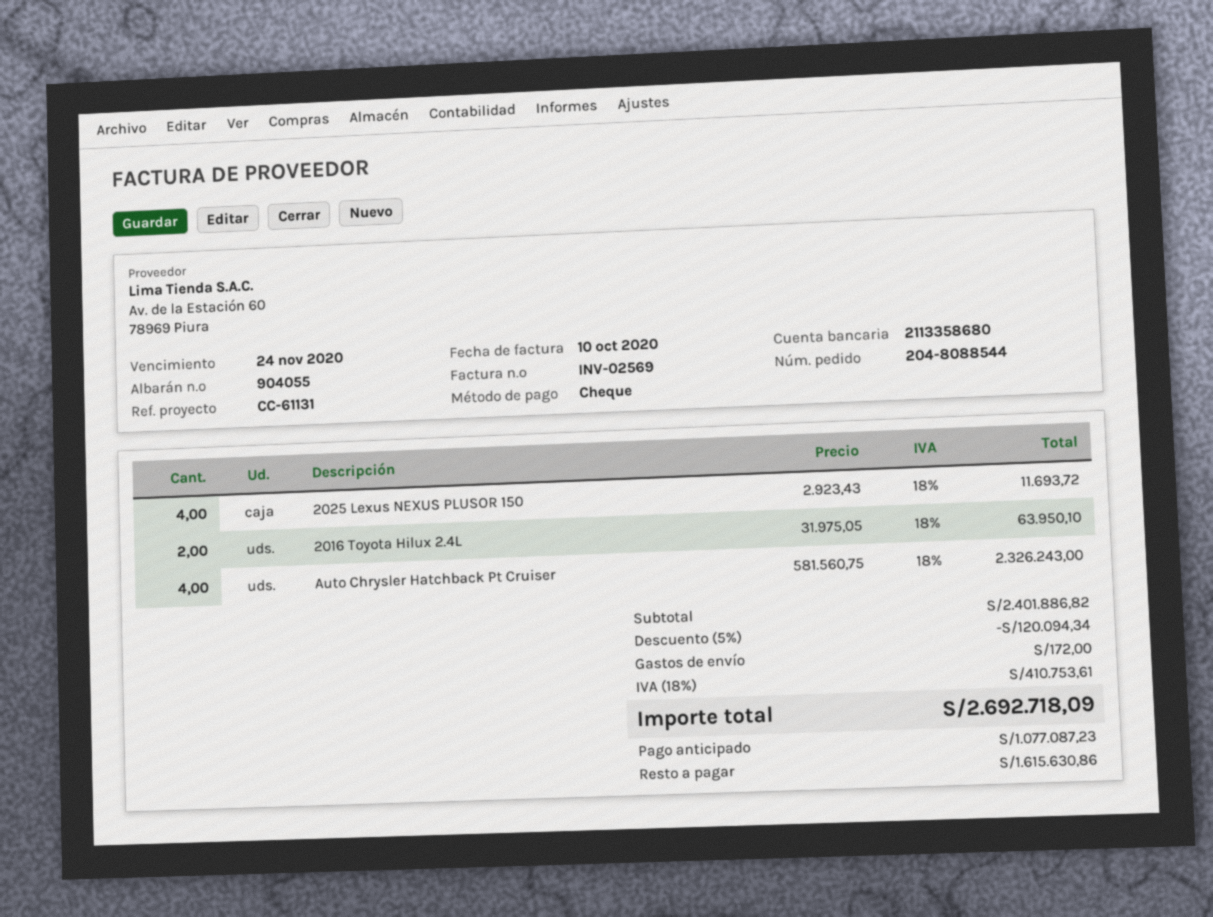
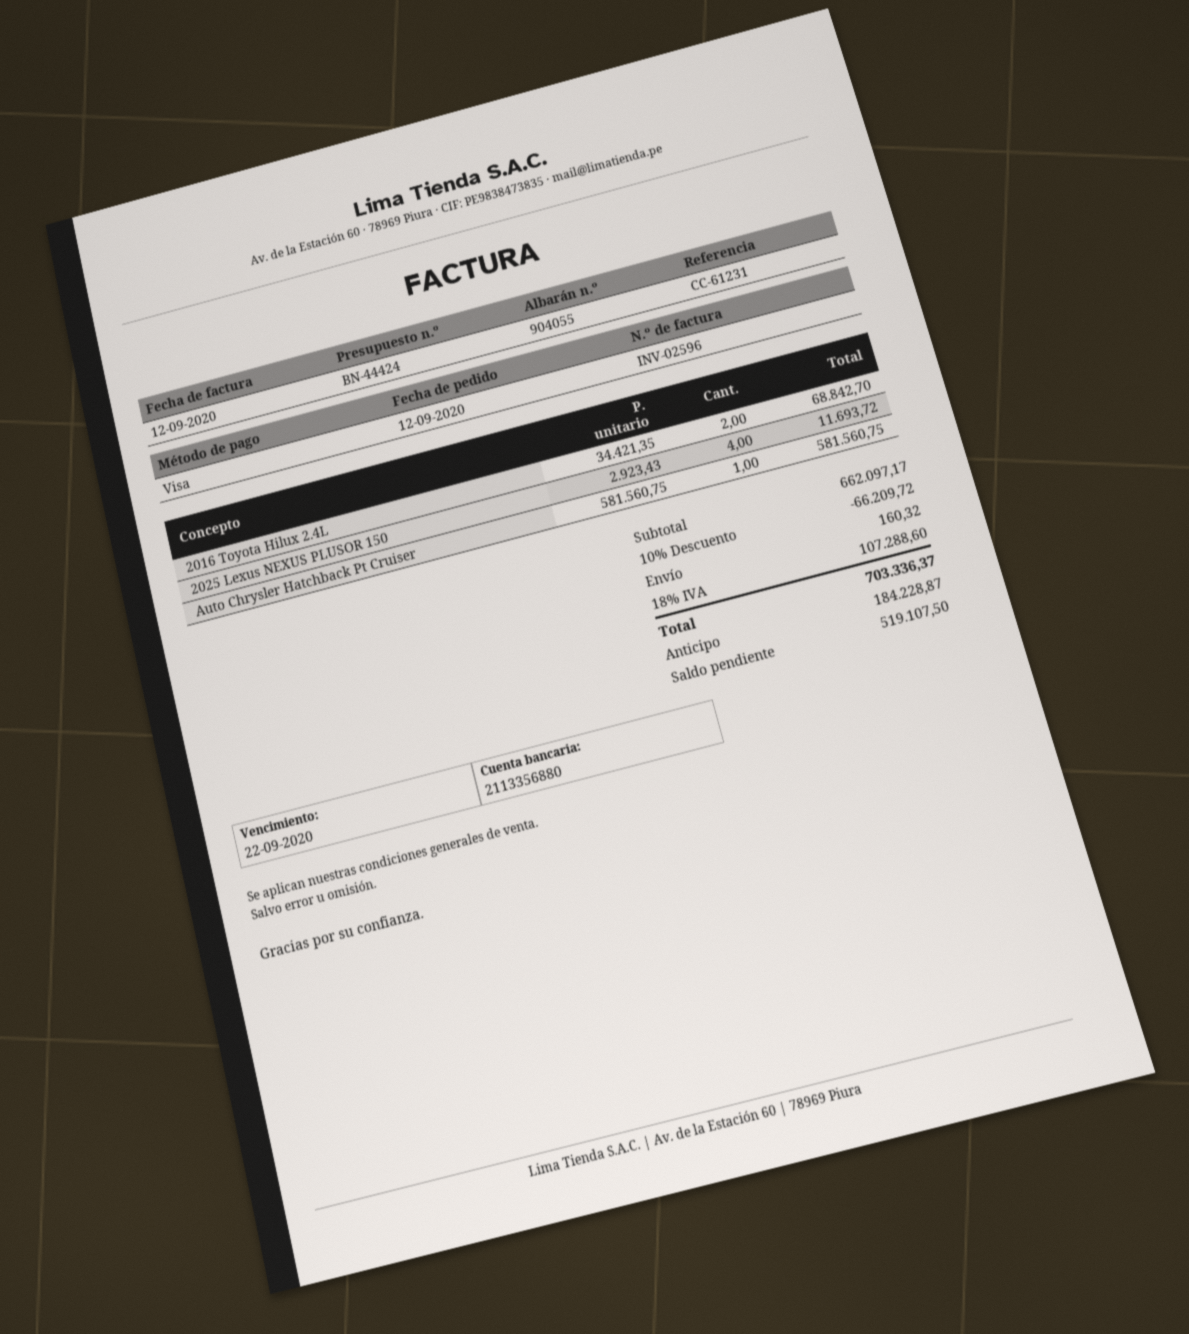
invoice number: INV-02569 -> INV-02596
invoice date: 2020-10-10 -> 2020-09-12
due date: 2020-11-24 -> 2020-09-22
reference: CC-61131 -> CC-61231
payment method: cheque -> Visa
bank account: 2113358680 -> 2113356880
2016 Toyota Hilux 2.4L: 2 x 31975.05 = 63950.10 -> 2 x 34421.35 = 68842.70
Auto Chrysler Hatchback Pt Cruiser: 4 x 581560.75 = 2326243.00 -> 1 x 581560.75 = 581560.75
subtotal: 2401886.82 -> 662097.17
discount: 5% = 120094.34 -> 10% = 66209.72
shipping: 172.00 -> 160.32
tax: 18% = 410753.61 -> 18% = 107288.60
total: 2692718.09 -> 703336.37
deposit: 1077087.23 -> 184228.87
balance: 1615630.86 -> 519107.50

